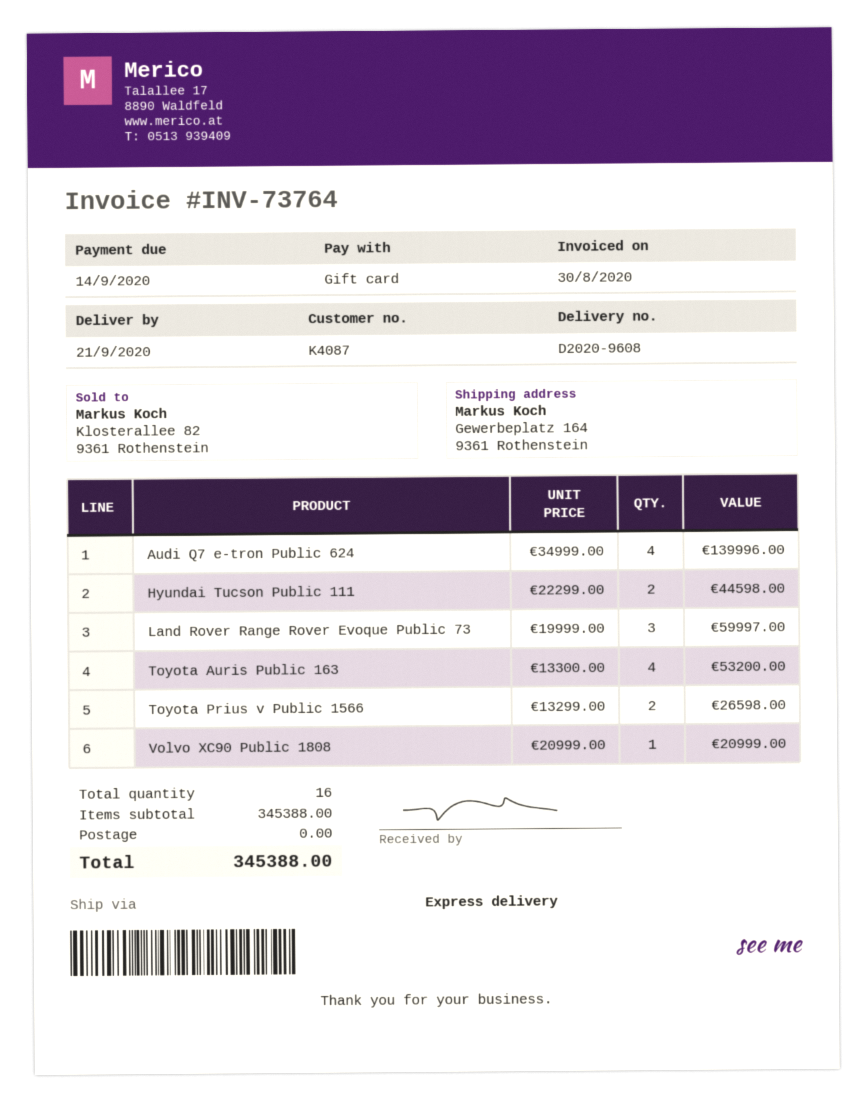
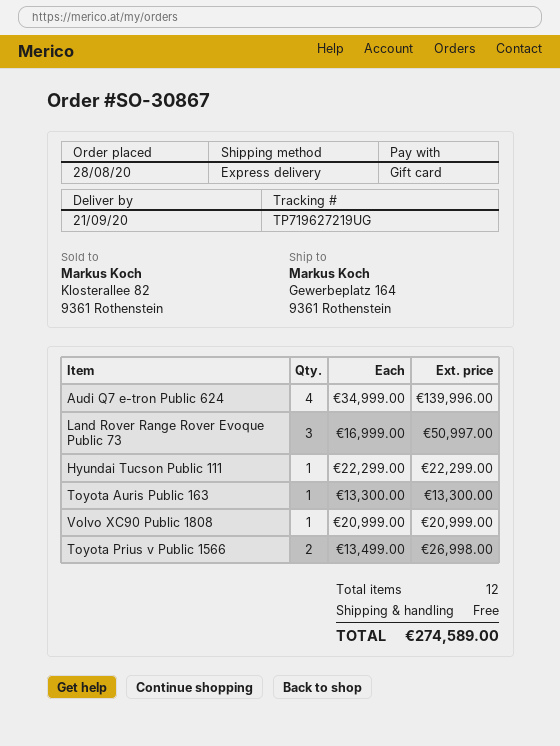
Hyundai Tucson Public 111: 2 x 22299.00 = 44598.00 -> 1 x 22299.00 = 22299.00
Land Rover Range Rover Evoque Public 73: 3 x 19999.00 = 59997.00 -> 3 x 16999.00 = 50997.00
Toyota Auris Public 163: 4 x 13300.00 = 53200.00 -> 1 x 13300.00 = 13300.00
Toyota Prius v Public 1566: 2 x 13299.00 = 26598.00 -> 2 x 13499.00 = 26998.00
total quantity: 16 -> 12
total: 345388.00 -> 274589.00

